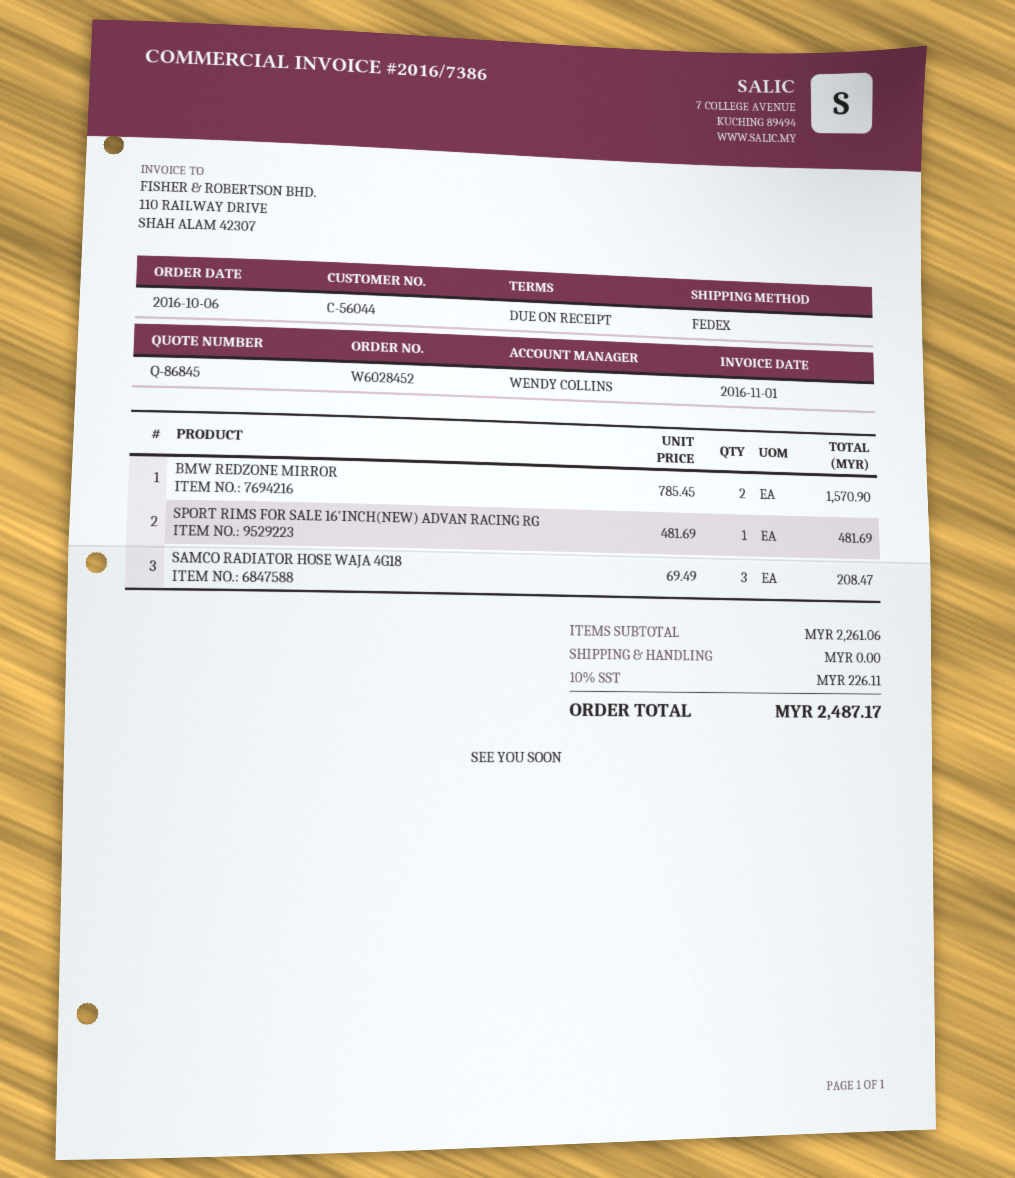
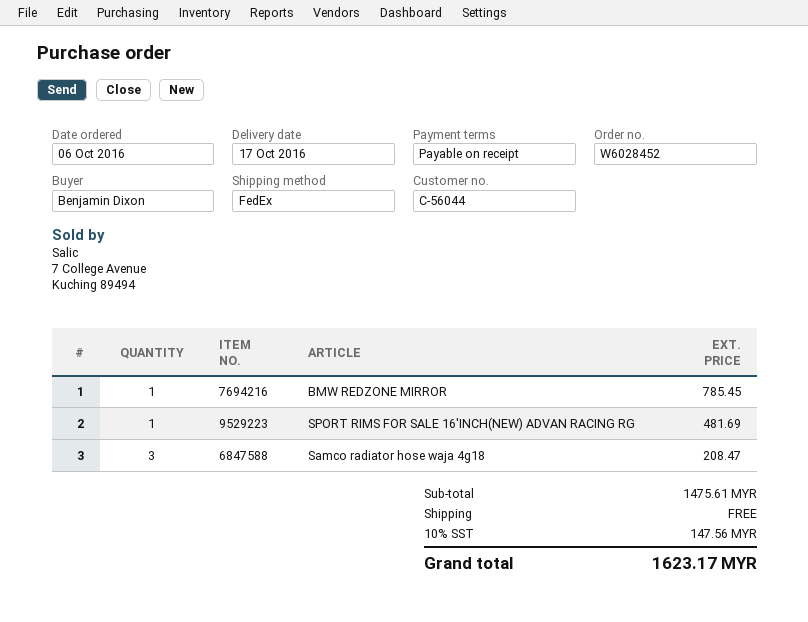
BMW REDZONE MIRROR: 2 for 1570.90 -> 1 for 785.45
subtotal: 2261.06 -> 1475.61
tax: 10% = 226.11 -> 10% = 147.56
total: 2487.17 -> 1623.17

